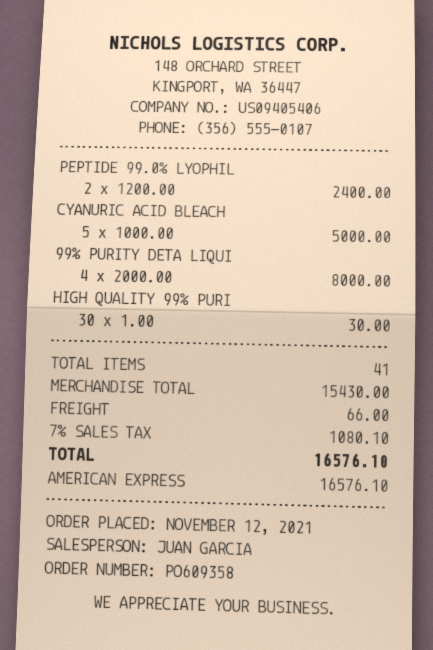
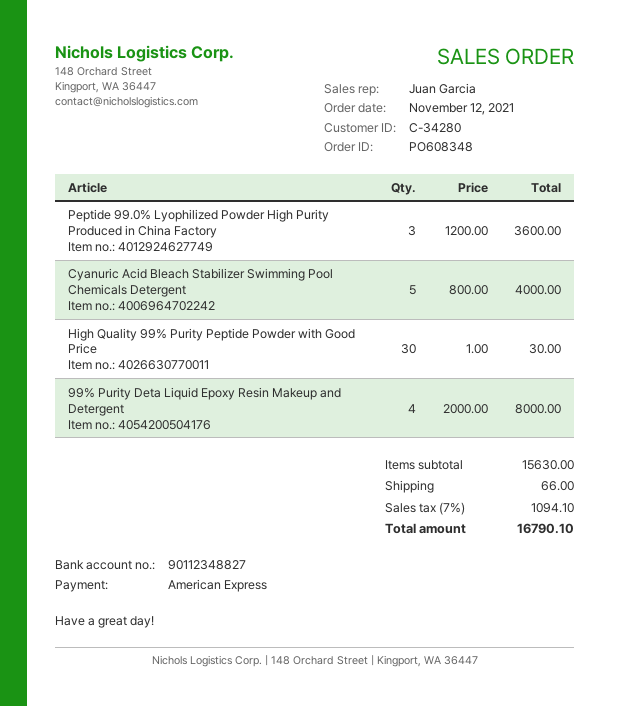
order number: PO609358 -> PO608348
PEPTIDE 99.0% LYOPHIL: 2 x 1200.00 = 2400.00 -> 3 x 1200.00 = 3600.00
CYANURIC ACID BLEACH: 5 x 1000.00 = 5000.00 -> 5 x 800.00 = 4000.00
subtotal: 15430.00 -> 15630.00
tax: 7% = 1080.10 -> 7% = 1094.10
total: 16576.10 -> 16790.10

